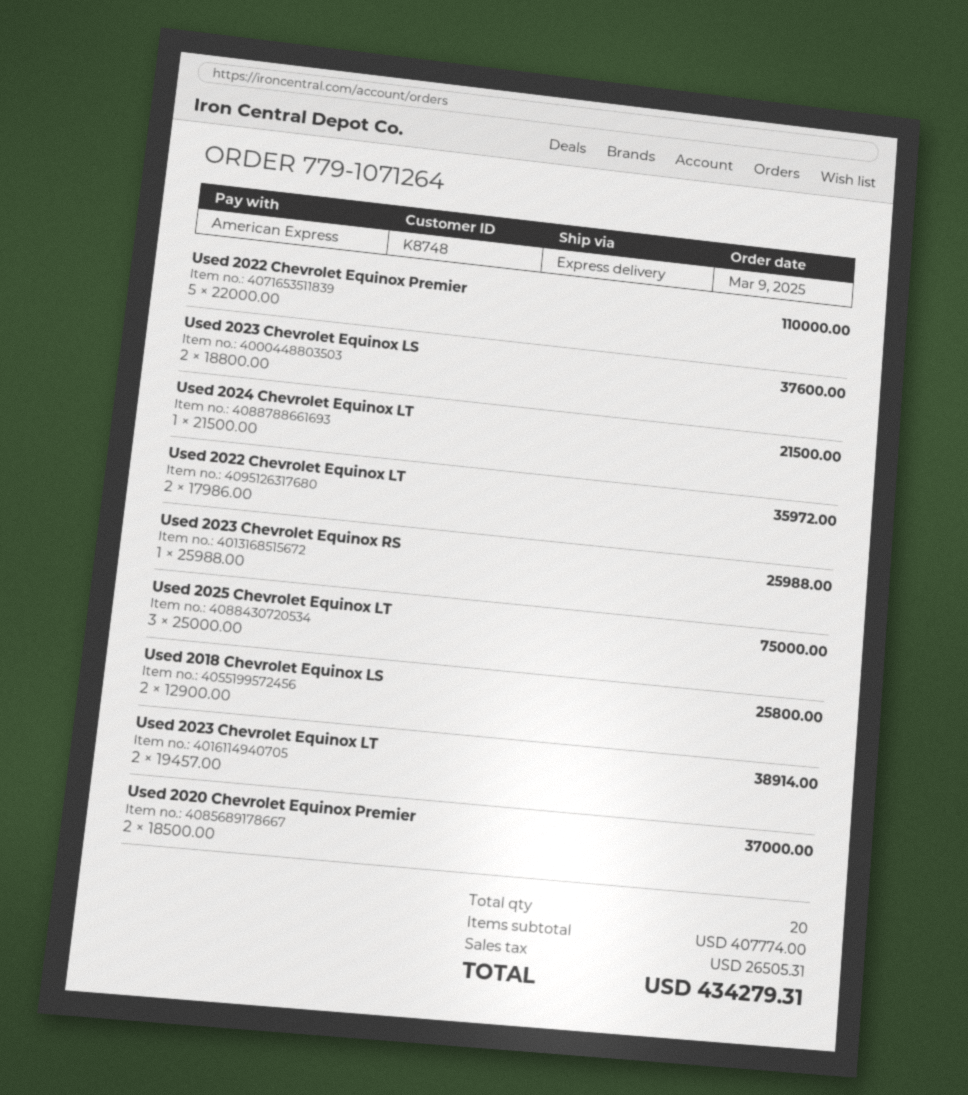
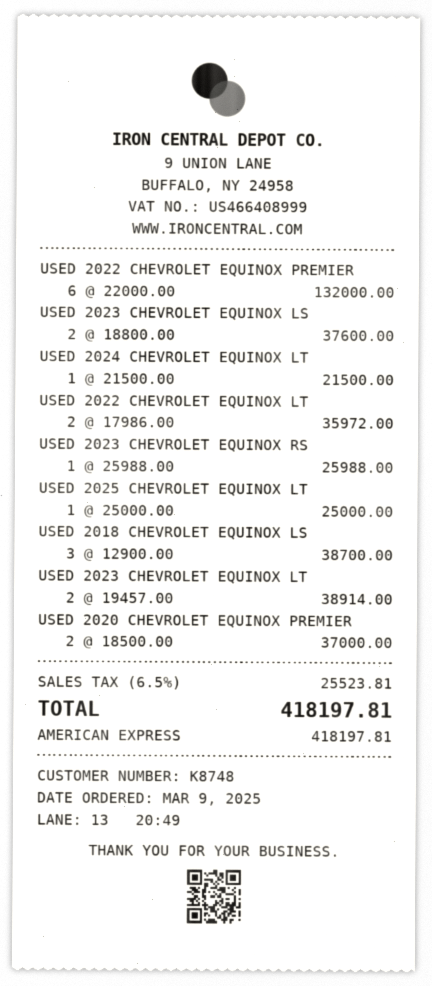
Used 2022 Chevrolet Equinox Premier: 5 x 22000.00 = 110000.00 -> 6 x 22000.00 = 132000.00
Used 2025 Chevrolet Equinox LT: 3 x 25000.00 = 75000.00 -> 1 x 25000.00 = 25000.00
Used 2018 Chevrolet Equinox LS: 2 x 12900.00 = 25800.00 -> 3 x 12900.00 = 38700.00
tax: 26505.31 -> 25523.81
total: 434279.31 -> 418197.81

